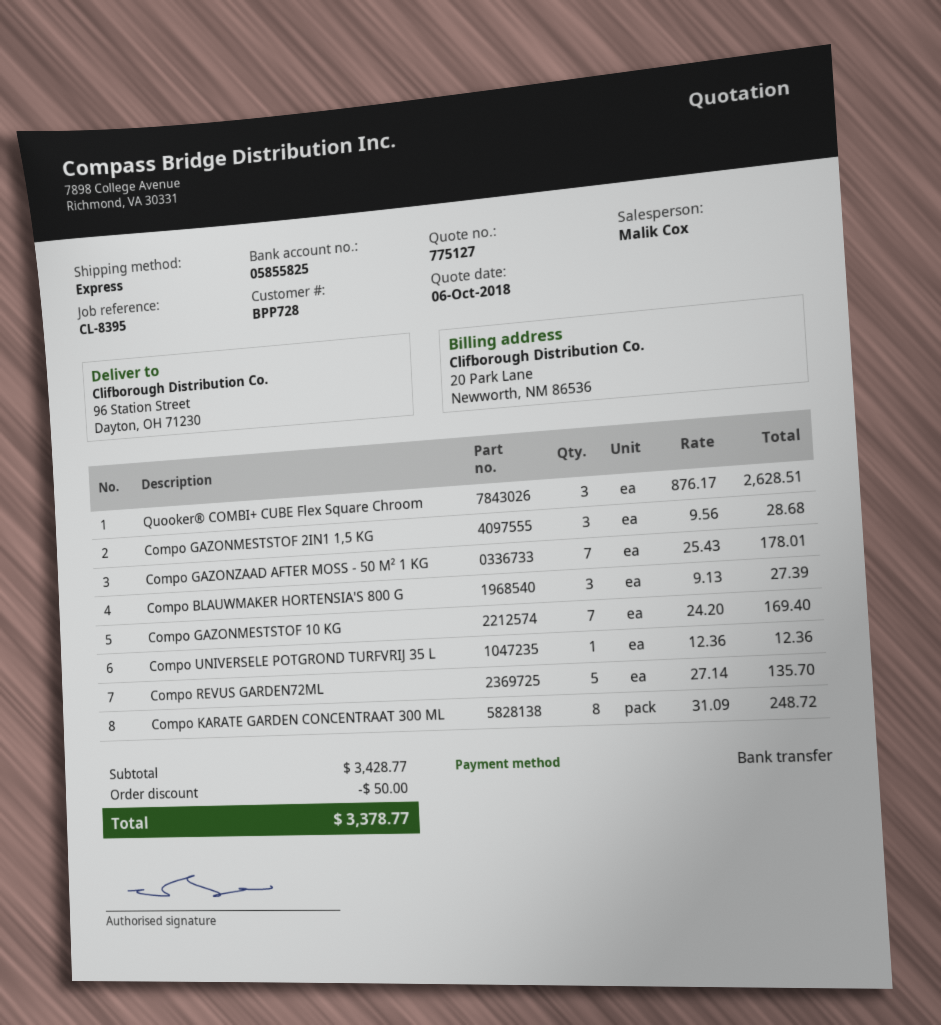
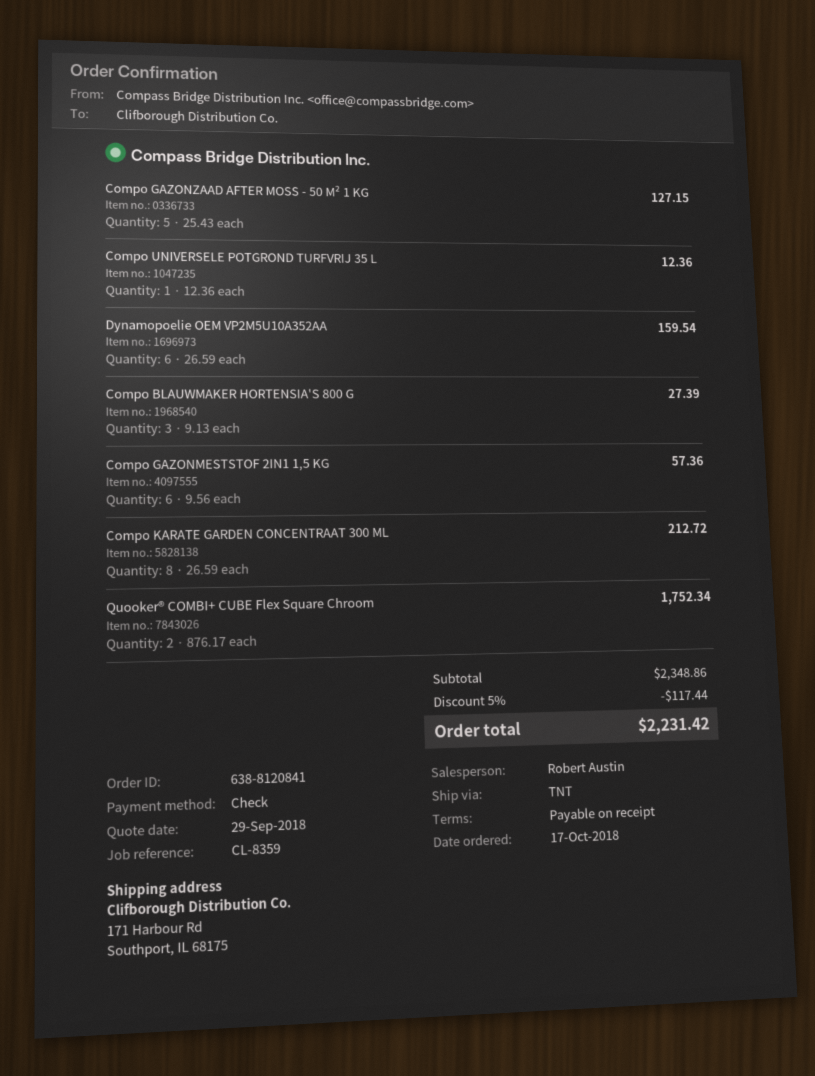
quote date: 2018-10-06 -> 2018-09-29
reference: CL-8395 -> CL-8359
sales rep: Malik Cox -> Robert Austin
payment method: bank transfer -> cheque
shipping method: express -> TNT
ship to: 96 Station Street, Dayton, OH 71230 -> 171 Harbour Rd, Southport, IL 68175
Quooker® COMBI+ CUBE Flex Square Chroom: 3 x 876.17 = 2628.51 -> 2 x 876.17 = 1752.34
Compo GAZONMESTSTOF 2IN1 1,5 KG: 3 x 9.56 = 28.68 -> 6 x 9.56 = 57.36
Compo GAZONZAAD AFTER MOSS - 50 M² 1 KG: 7 x 25.43 = 178.01 -> 5 x 25.43 = 127.15
Compo GAZONMESTSTOF 10 KG: 7 x 24.20 = 169.40 -> none
Compo REVUS GARDEN72ML: 5 x 27.14 = 135.70 -> none
Compo KARATE GARDEN CONCENTRAAT 300 ML: 8 x 31.09 = 248.72 -> 8 x 26.59 = 212.72
Dynamopoelie OEM VP2M5U10A352AA: none -> 6 x 26.59 = 159.54
subtotal: 3428.77 -> 2348.86
discount: 50.00 -> 117.44
total: 3378.77 -> 2231.42

